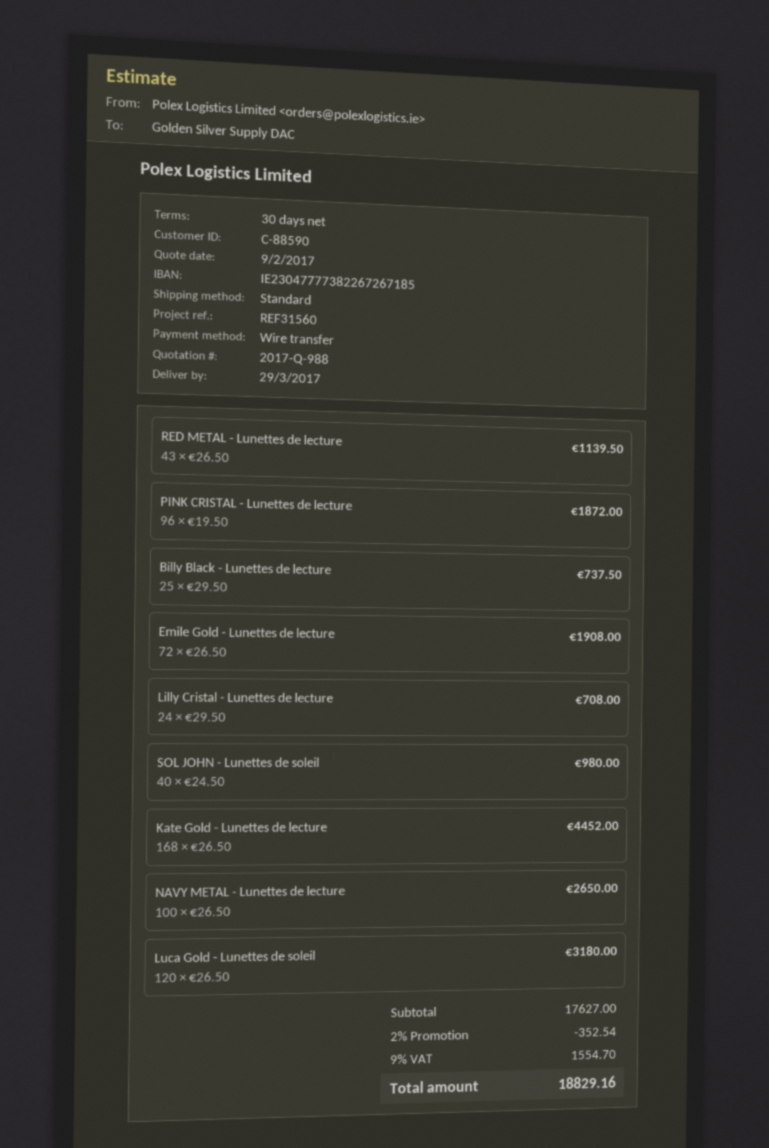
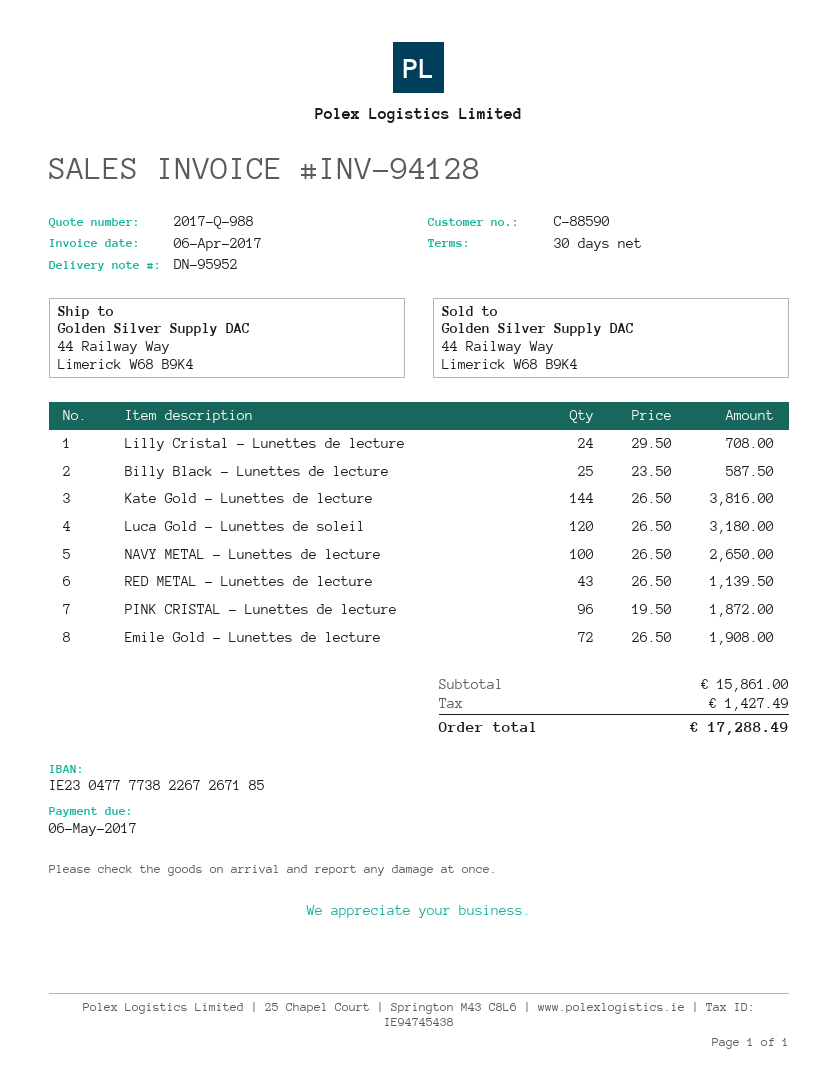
Billy Black - Lunettes de lecture: 25 x 29.50 = 737.50 -> 25 x 23.50 = 587.50
SOL JOHN - Lunettes de soleil: 40 x 24.50 = 980.00 -> none
Kate Gold - Lunettes de lecture: 168 x 26.50 = 4452.00 -> 144 x 26.50 = 3816.00
subtotal: 17627.00 -> 15861.00
discount: 2% = 352.54 -> none
tax: 1554.70 -> 1427.49
total: 18829.16 -> 17288.49

